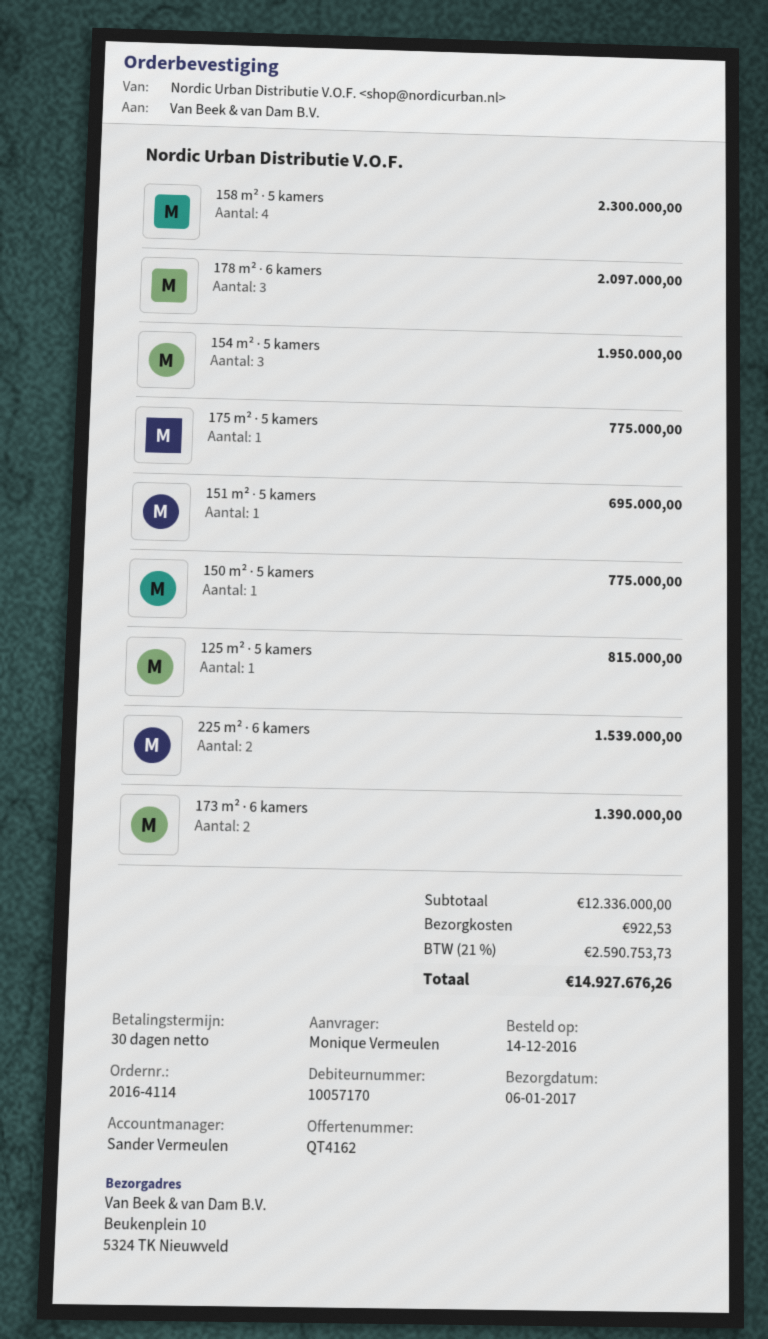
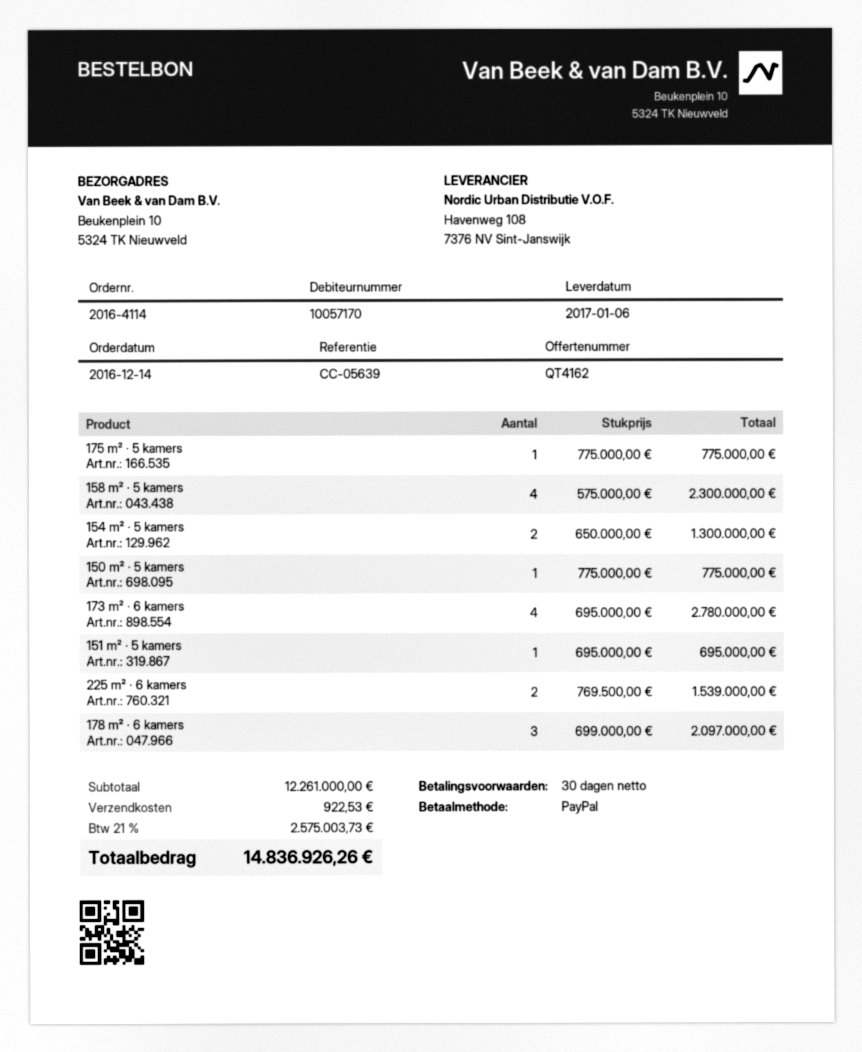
154 m² · 5 kamers: 3 for 1950000.00 -> 2 for 1300000.00
125 m² · 5 kamers: 1 for 815000.00 -> none
173 m² · 6 kamers: 2 for 1390000.00 -> 4 for 2780000.00
subtotal: 12336000.00 -> 12261000.00
tax: 21% = 2590753.73 -> 21% = 2575003.73
total: 14927676.26 -> 14836926.26

